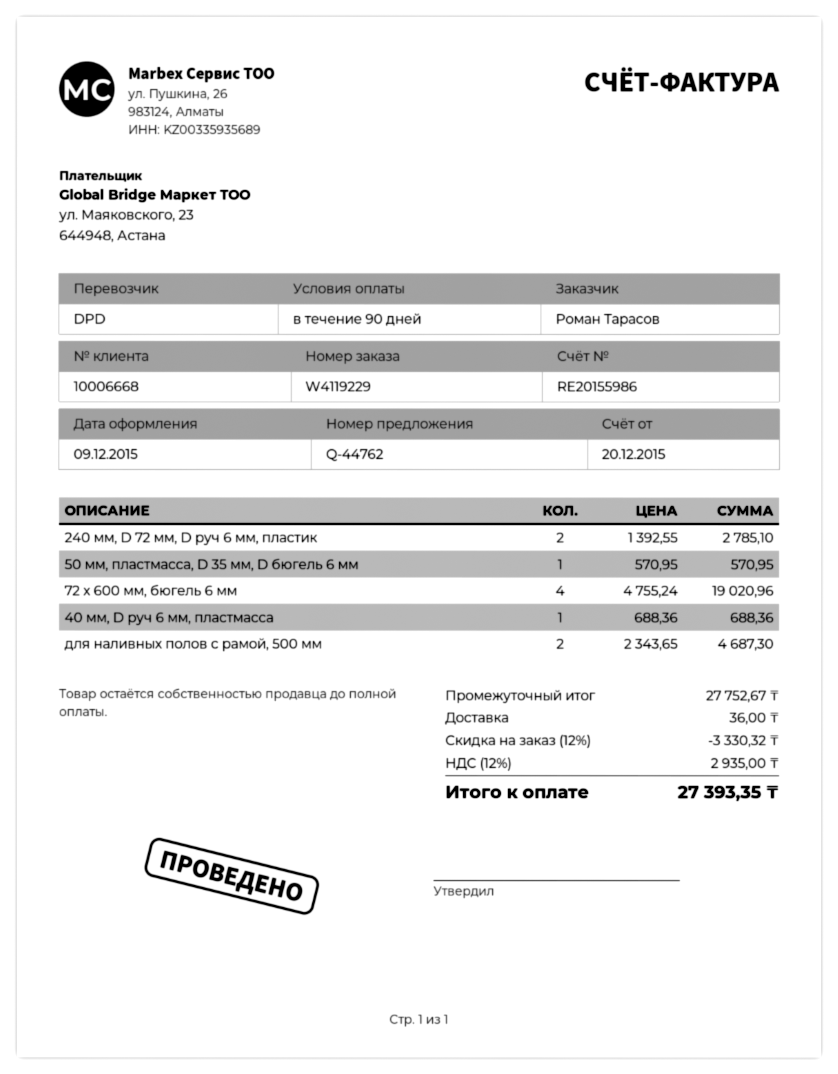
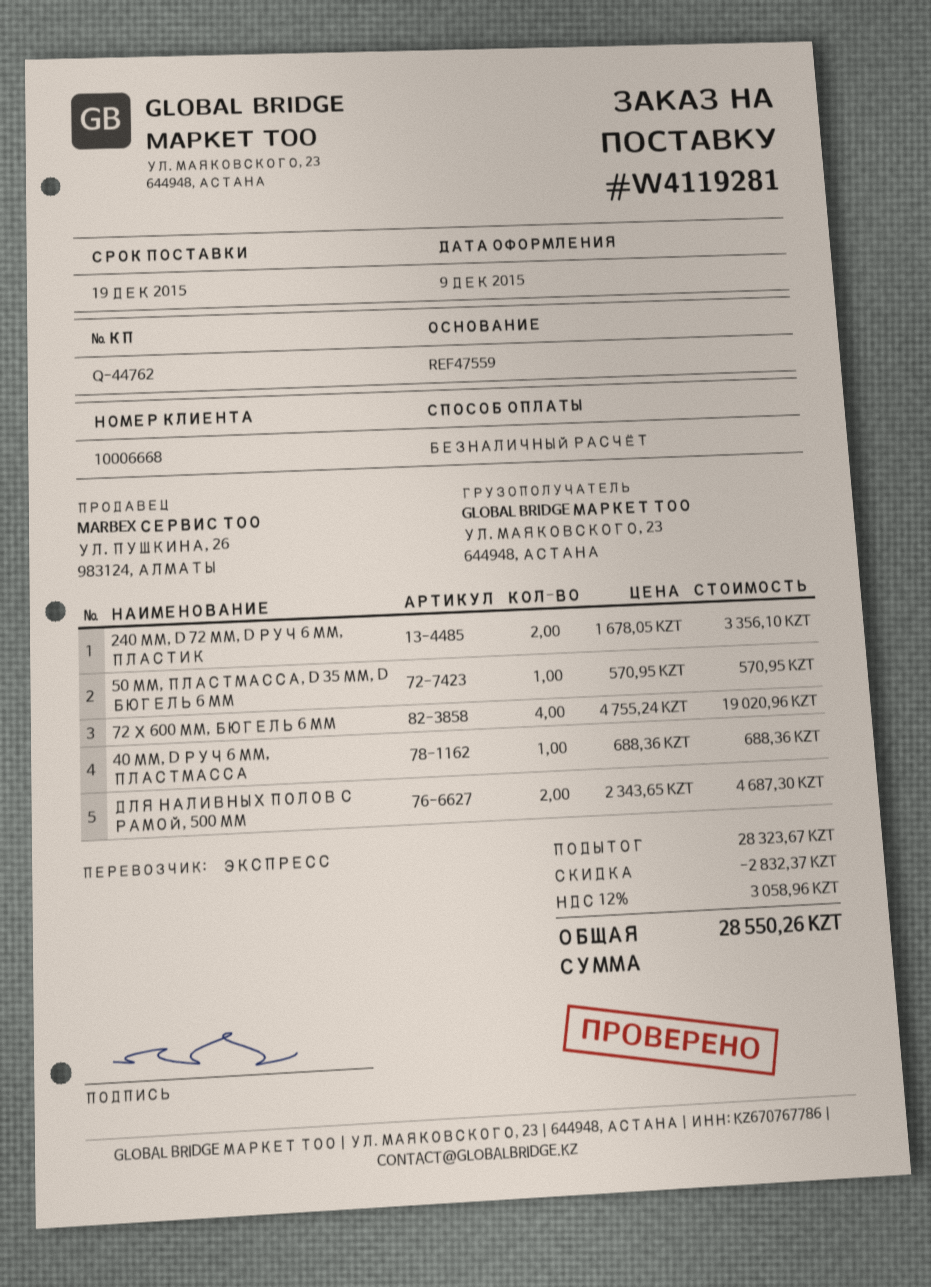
order number: W4119229 -> W4119281
shipping method: DPD -> express
240 мм, D 72 мм, D руч 6 мм, пластик: 2 x 1392.55 = 2785.10 -> 2 x 1678.05 = 3356.10
subtotal: 27752.67 -> 28323.67
discount: 3330.32 -> 2832.37
shipping: 36.00 -> none
tax: 12% = 2935.00 -> 12% = 3058.96
total: 27393.35 -> 28550.26

